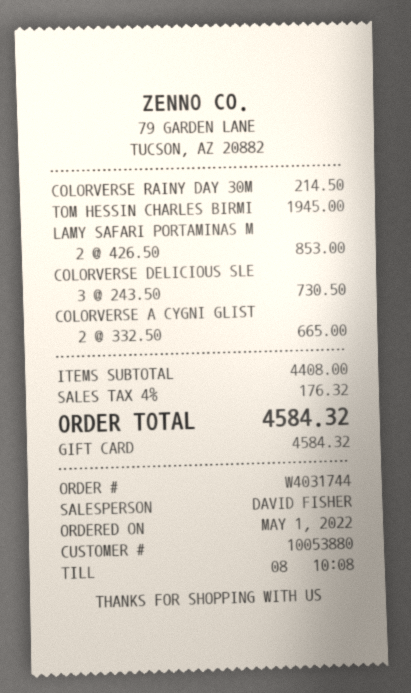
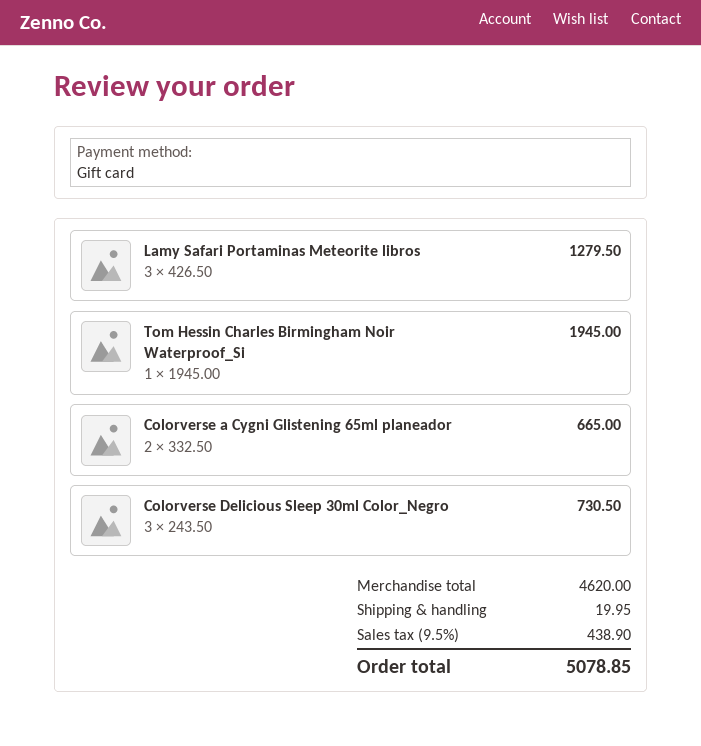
COLORVERSE RAINY DAY 30M: 1 x 214.50 = 214.50 -> none
LAMY SAFARI PORTAMINAS M: 2 x 426.50 = 853.00 -> 3 x 426.50 = 1279.50
subtotal: 4408.00 -> 4620.00
shipping: none -> 19.95
tax: 4% = 176.32 -> 9.5% = 438.90
total: 4584.32 -> 5078.85

